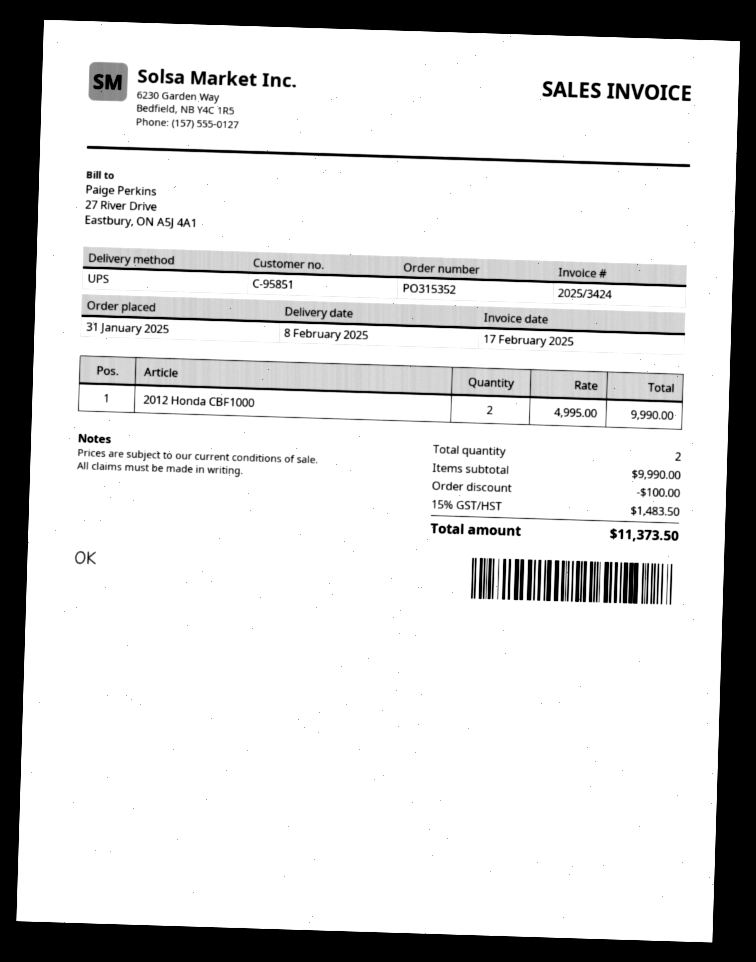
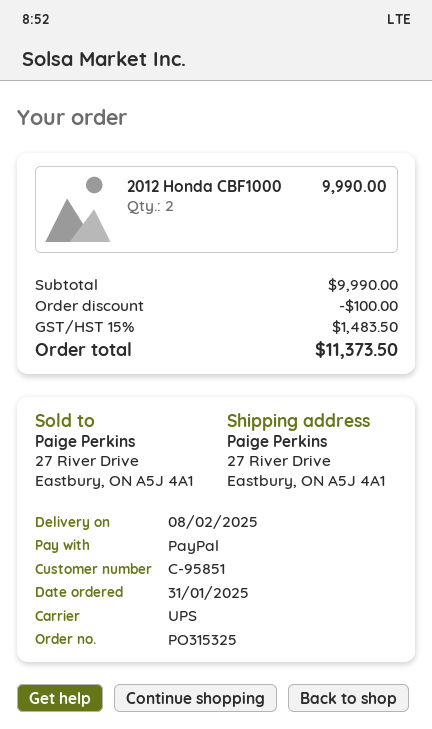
order number: PO315352 -> PO315325

